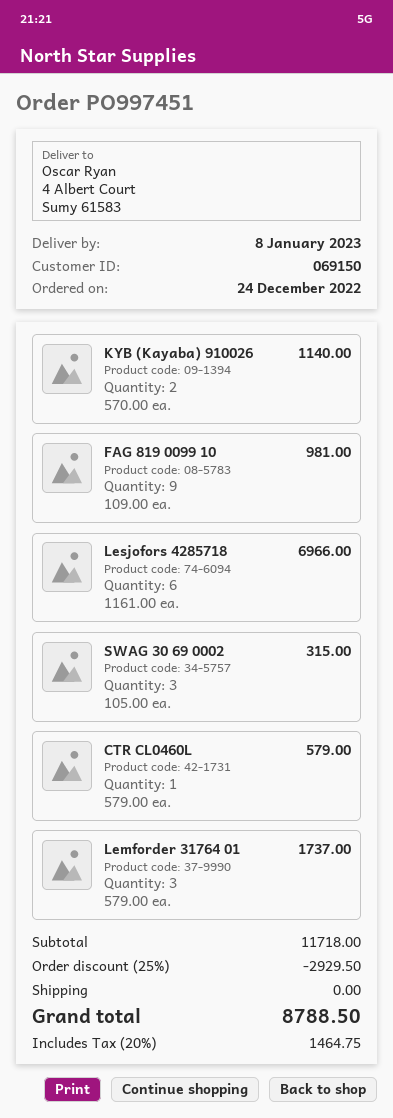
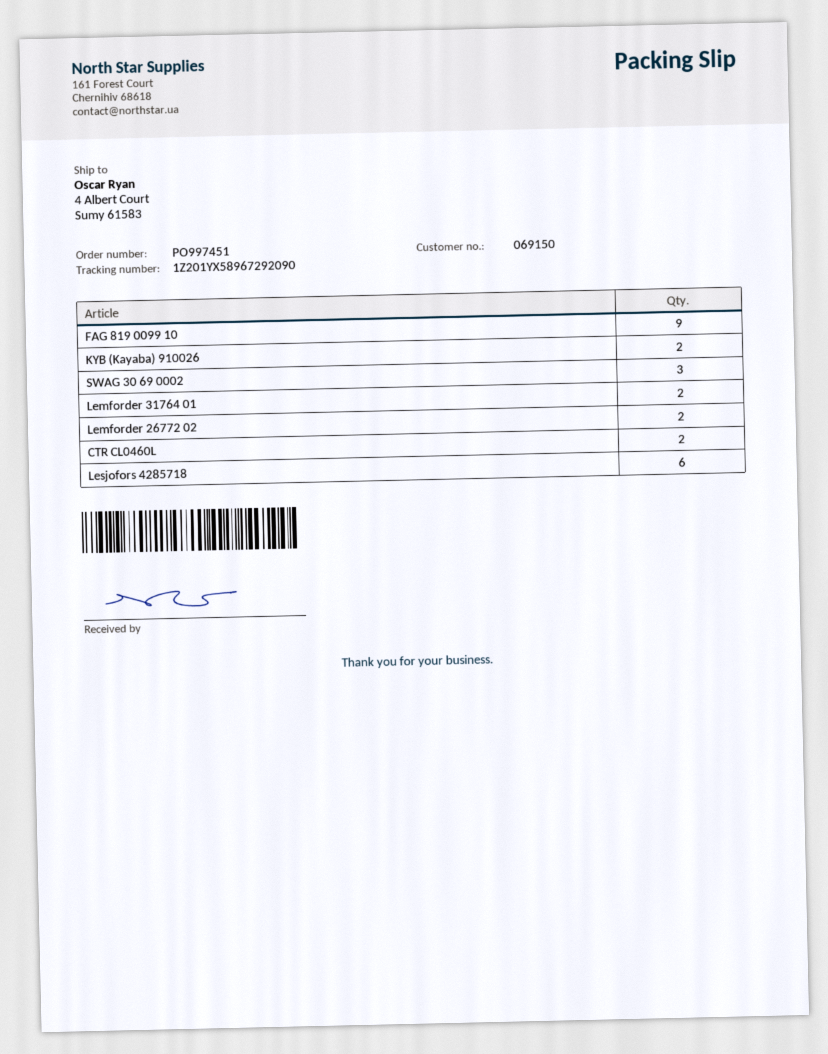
CTR CL0460L: 1 -> 2
Lemforder 31764 01: 3 -> 2
Lemforder 26772 02: none -> 2

